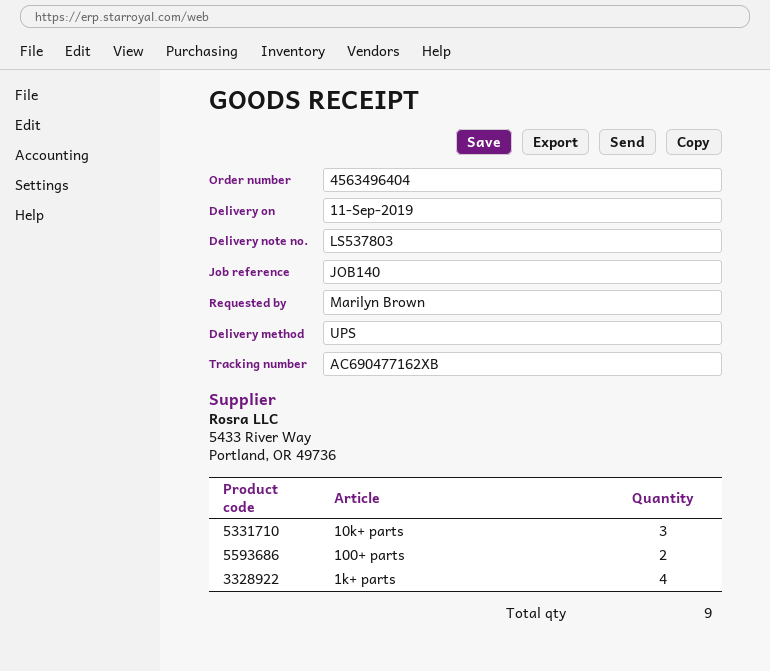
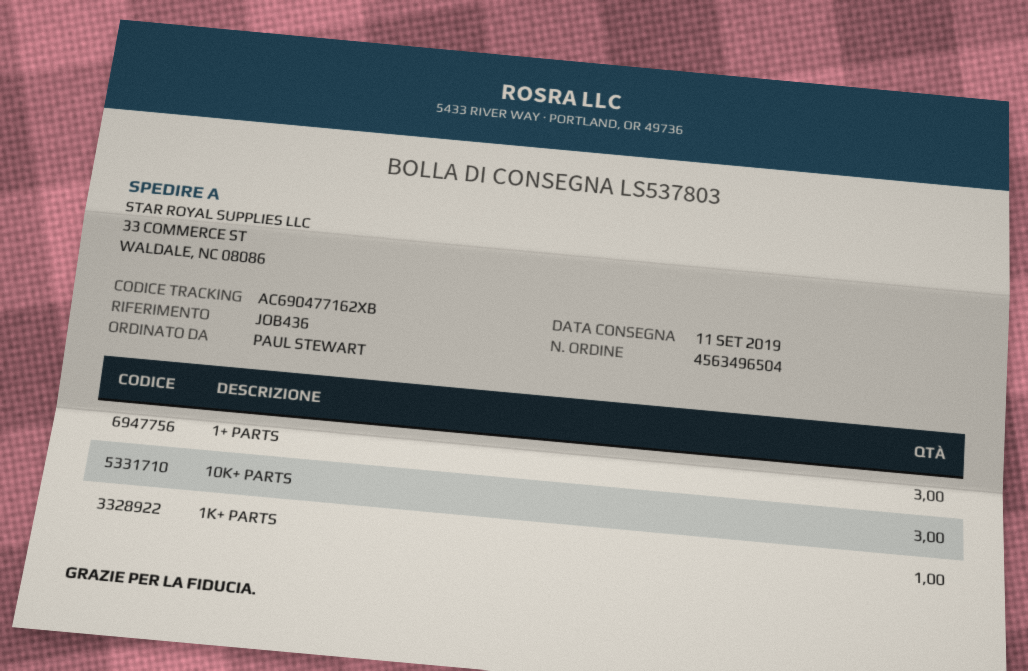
order number: 4563496404 -> 4563496504
reference: JOB140 -> JOB436
ordered by: Marilyn Brown -> PAUL STEWART
100+ parts: 2 -> none
1k+ parts: 4 -> 1
1+ PARTS: none -> 3

